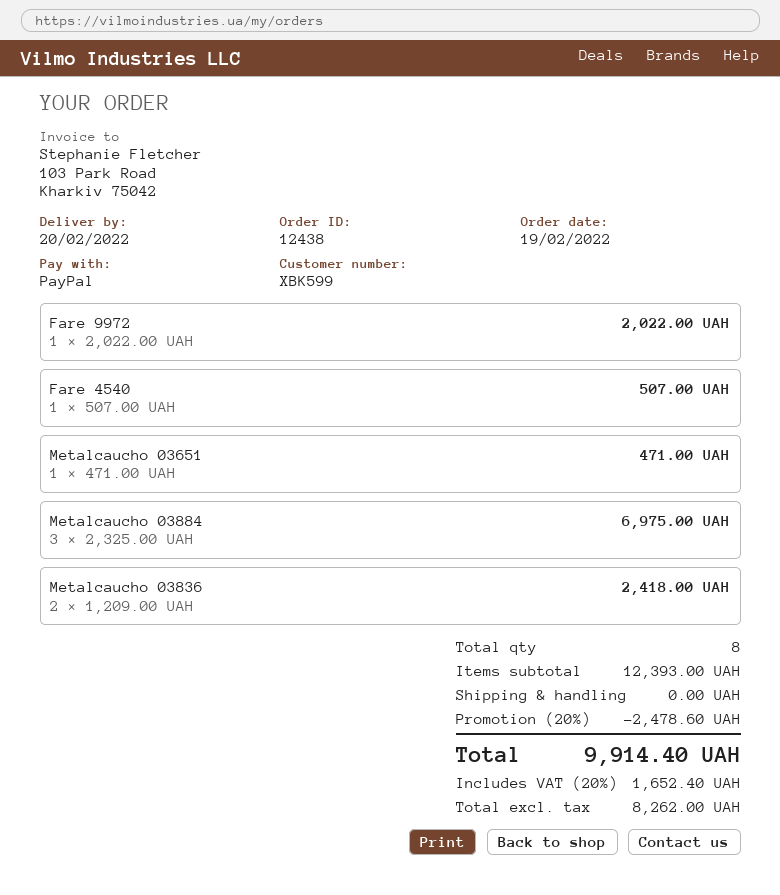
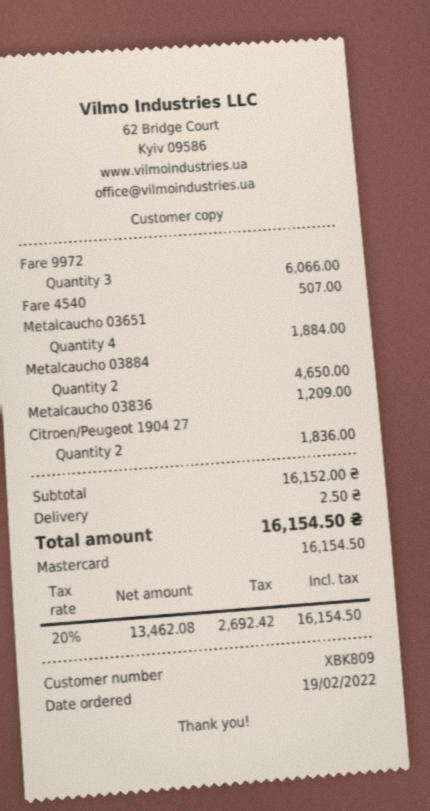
customer number: XBK599 -> XBK809
payment method: PayPal -> Mastercard
Fare 9972: 1 for 2022.00 -> 3 for 6066.00
Metalcaucho 03651: 1 for 471.00 -> 4 for 1884.00
Metalcaucho 03884: 3 for 6975.00 -> 2 for 4650.00
Metalcaucho 03836: 2 for 2418.00 -> 1 for 1209.00
Citroen/Peugeot 1904 27: none -> 2 for 1836.00
subtotal: 12393.00 -> 16152.00
discount: 20% = 2478.60 -> none
shipping: 0.00 -> 2.50
net: 8262.00 -> 13462.08
tax: 20% = 1652.40 -> 20% = 2692.42
total: 9914.40 -> 16154.50

